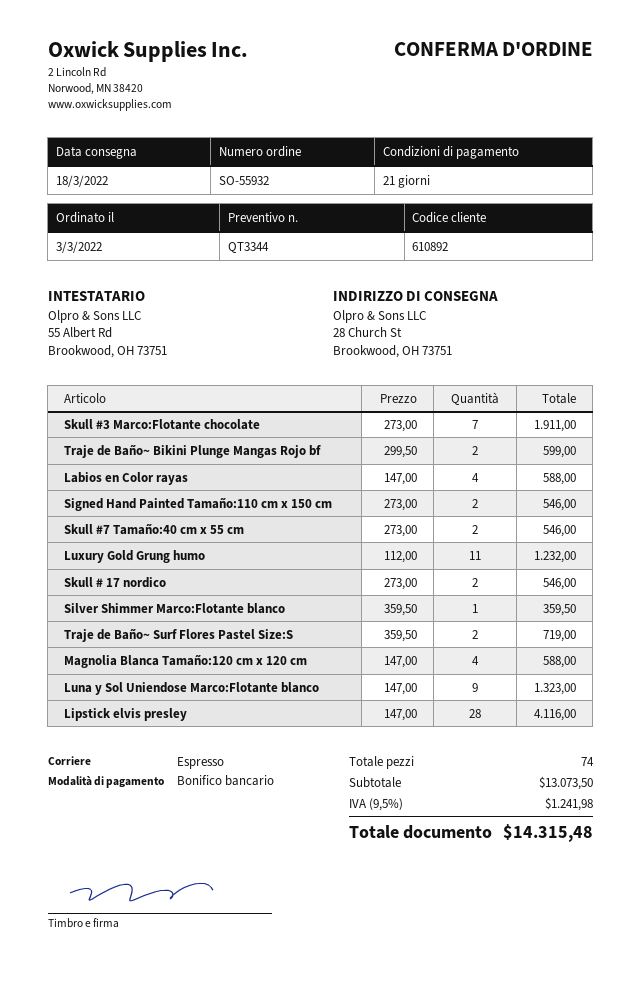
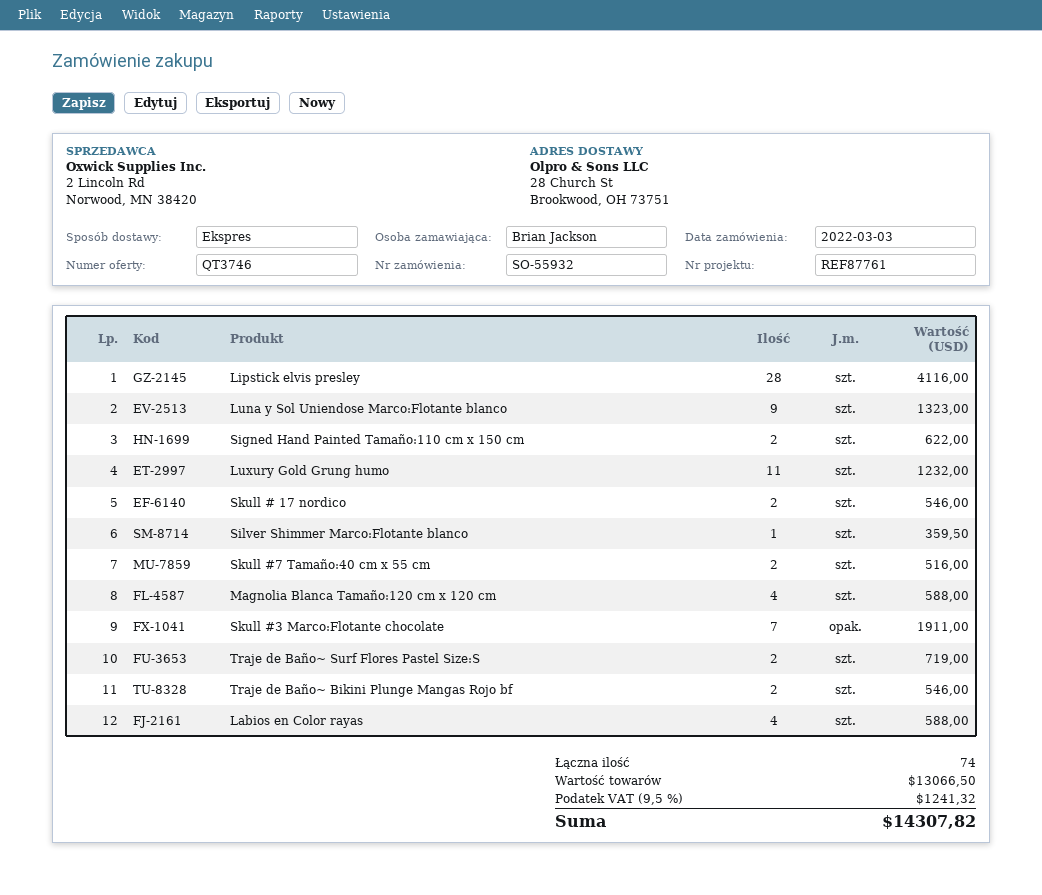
quote number: QT3344 -> QT3746
Traje de Baño~ Bikini Plunge Mangas Rojo bf: 2 for 599.00 -> 2 for 546.00
Signed Hand Painted Tamaño:110 cm x 150 cm: 2 for 546.00 -> 2 for 622.00
Skull #7 Tamaño:40 cm x 55 cm: 2 for 546.00 -> 2 for 516.00
subtotal: 13073.50 -> 13066.50
tax: 9.5% = 1241.98 -> 9.5% = 1241.32
total: 14315.48 -> 14307.82

